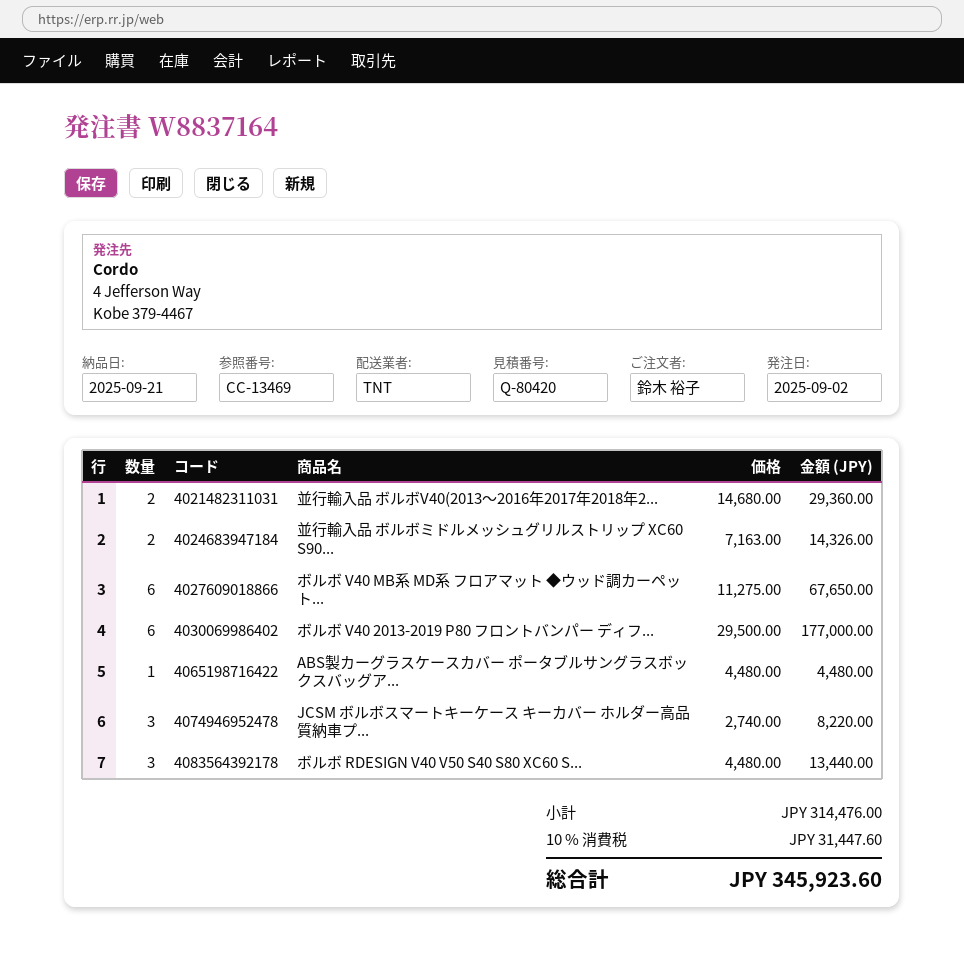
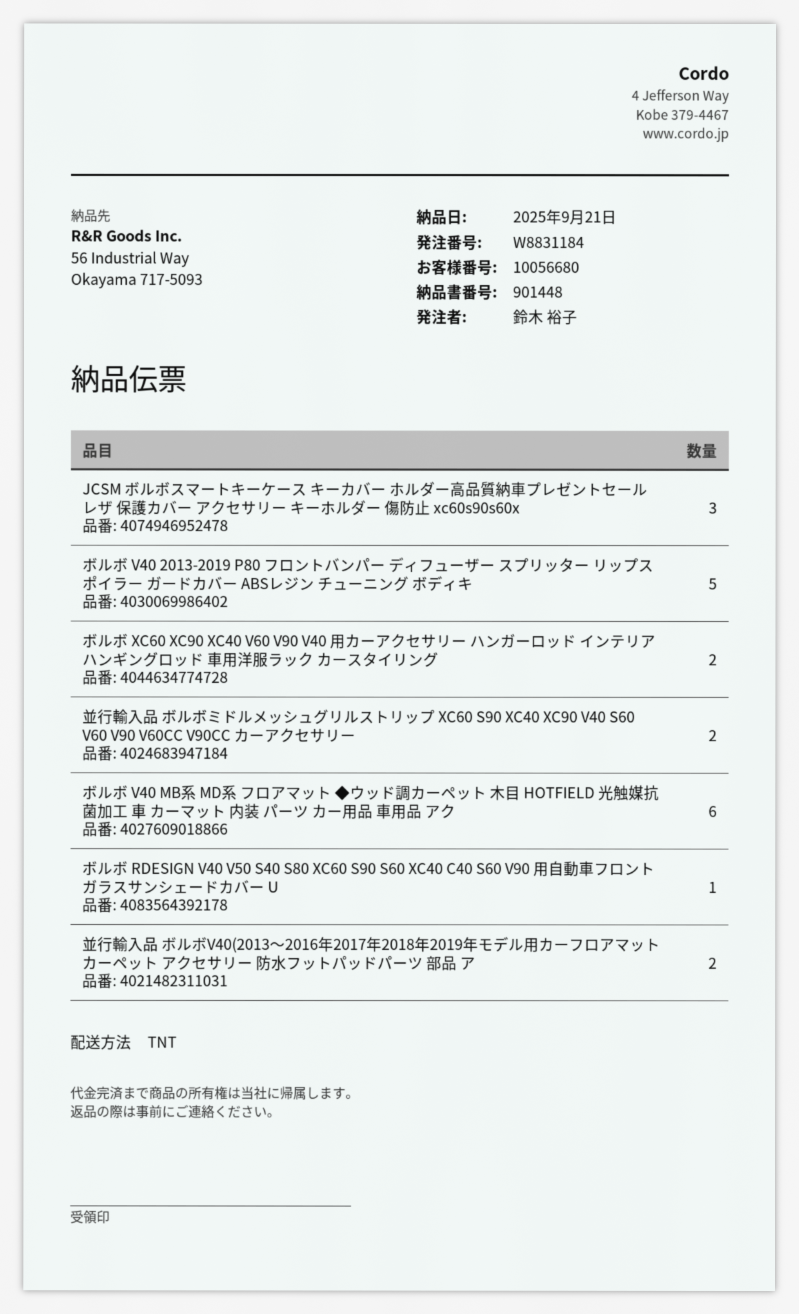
order number: W8837164 -> W8831184
ボルボ V40 2013-2019 P80 フロントバンパー ディフ...: 6 -> 5
ABS製カーグラスケースカバー ポータブルサングラスボックスバッグア...: 1 -> none
ボルボ RDESIGN V40 V50 S40 S80 XC60 S...: 3 -> 1
ボルボ XC60 XC90 XC40 V60 V90 V40 用カーアクセサリー ハンガーロッド インテリア ハンギングロッド 車用洋服ラック カースタイリング: none -> 2

